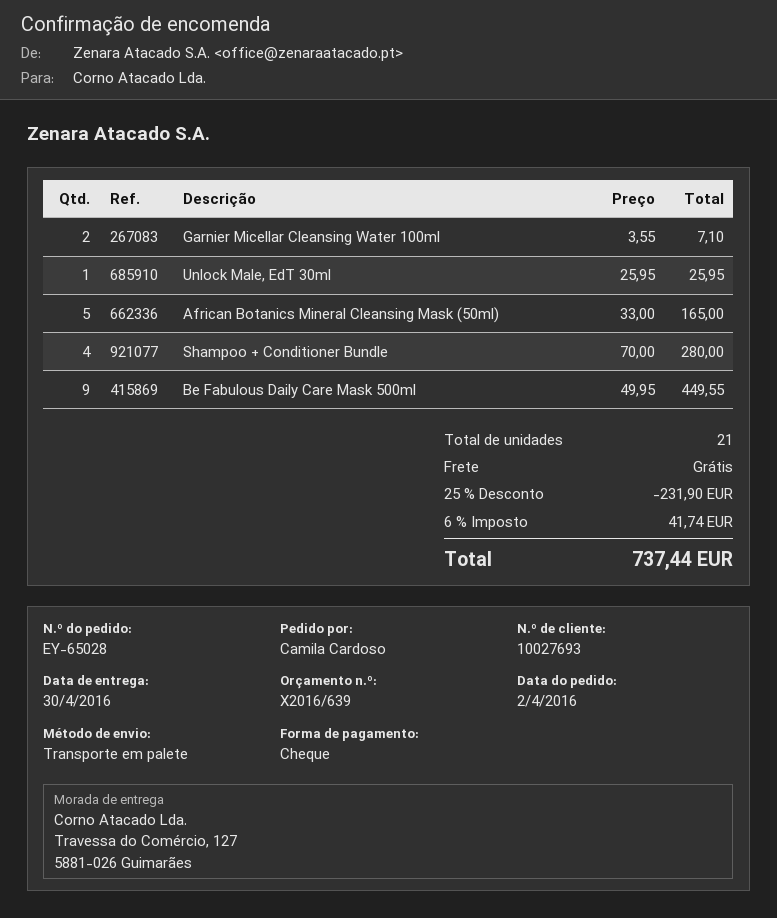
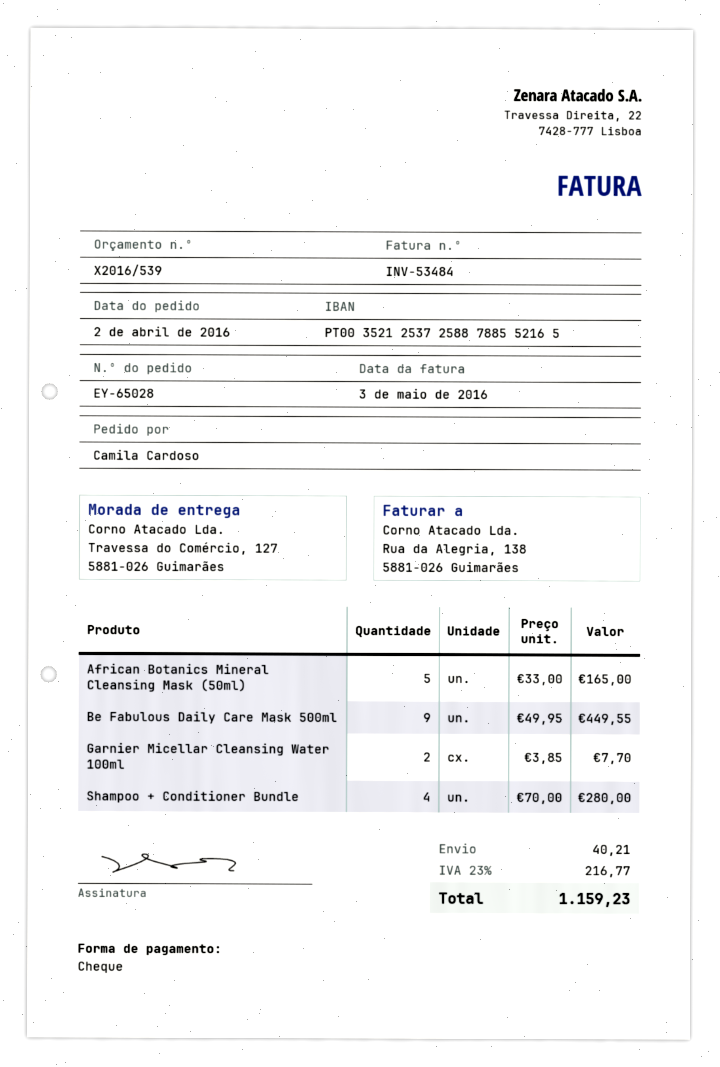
quote number: X2016/639 -> X2016/539
Garnier Micellar Cleansing Water 100ml: 2 x 3.55 = 7.10 -> 2 x 3.85 = 7.70
Unlock Male, EdT 30ml: 1 x 25.95 = 25.95 -> none
discount: 25% = 231.90 -> none
shipping: 0.00 -> 40.21
tax: 6% = 41.74 -> 23% = 216.77
total: 737.44 -> 1159.23

